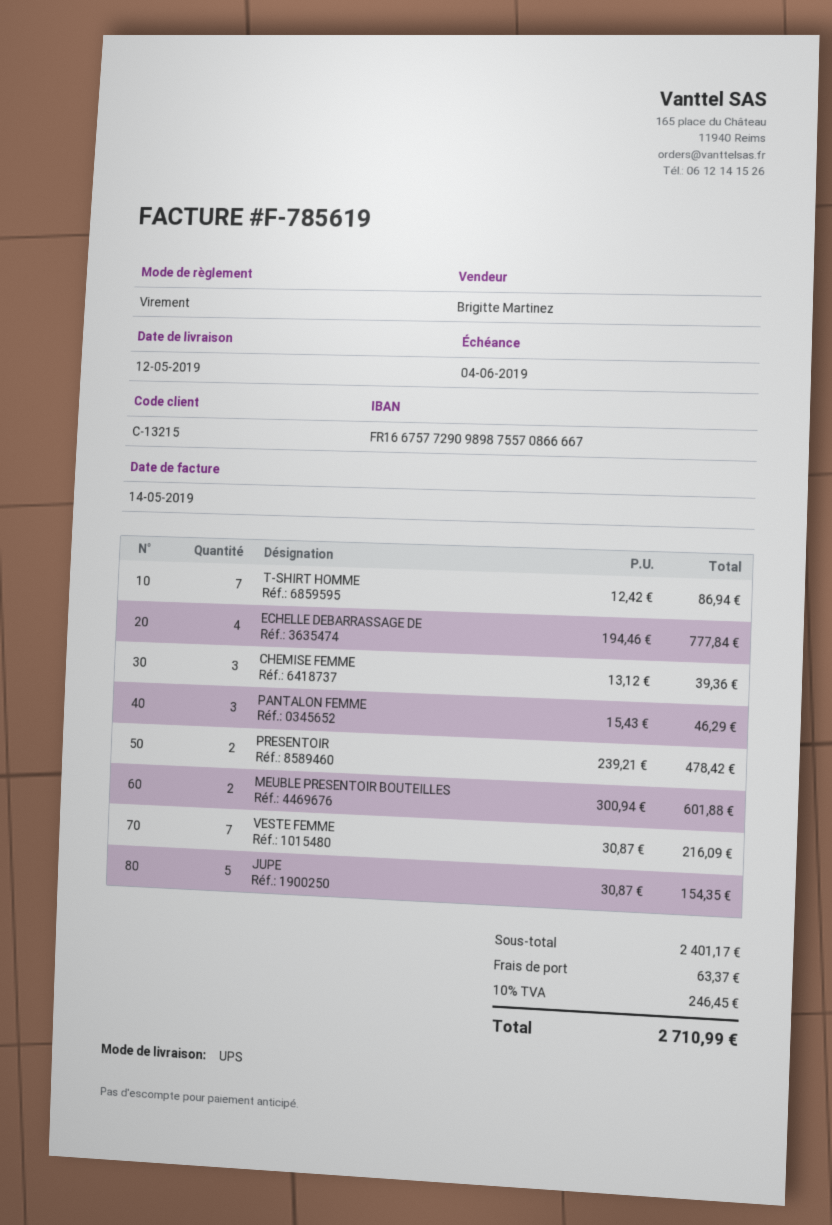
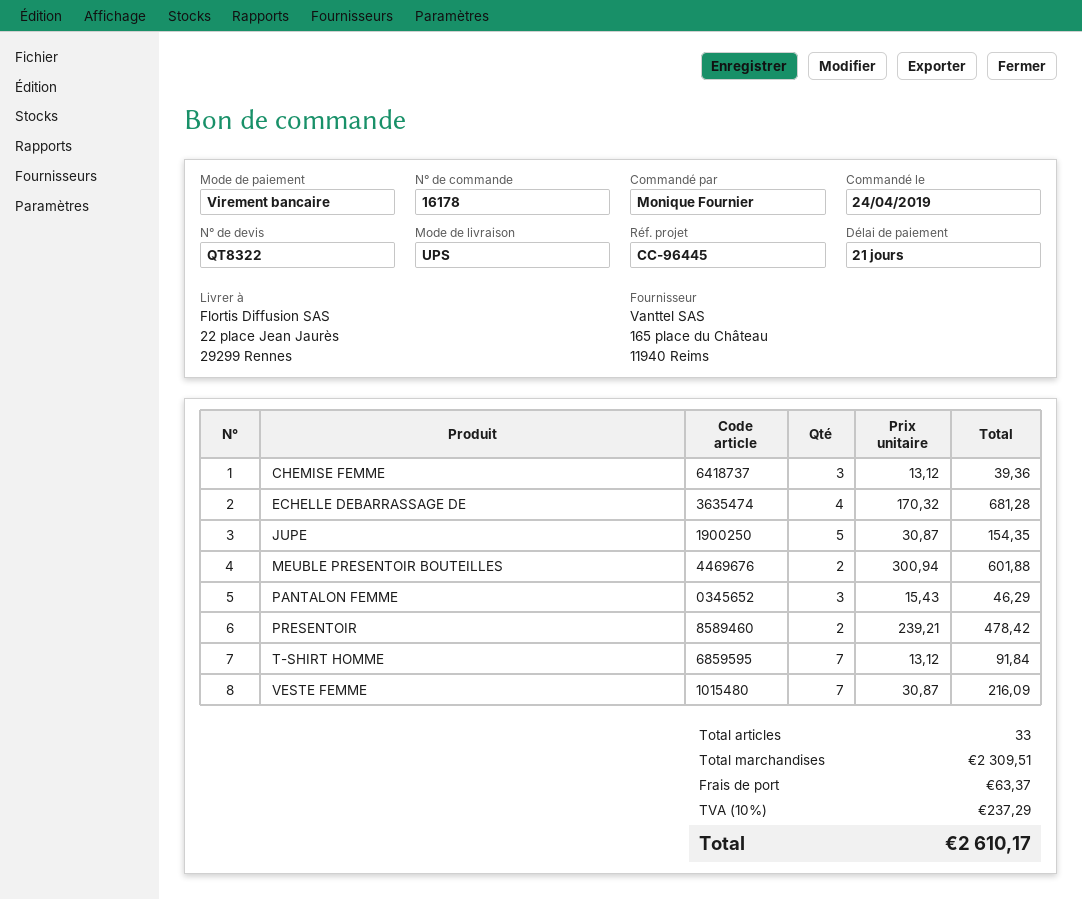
T-SHIRT HOMME: 7 x 12.42 = 86.94 -> 7 x 13.12 = 91.84
ECHELLE DEBARRASSAGE DE: 4 x 194.46 = 777.84 -> 4 x 170.32 = 681.28
subtotal: 2401.17 -> 2309.51
tax: 10% = 246.45 -> 10% = 237.29
total: 2710.99 -> 2610.17

